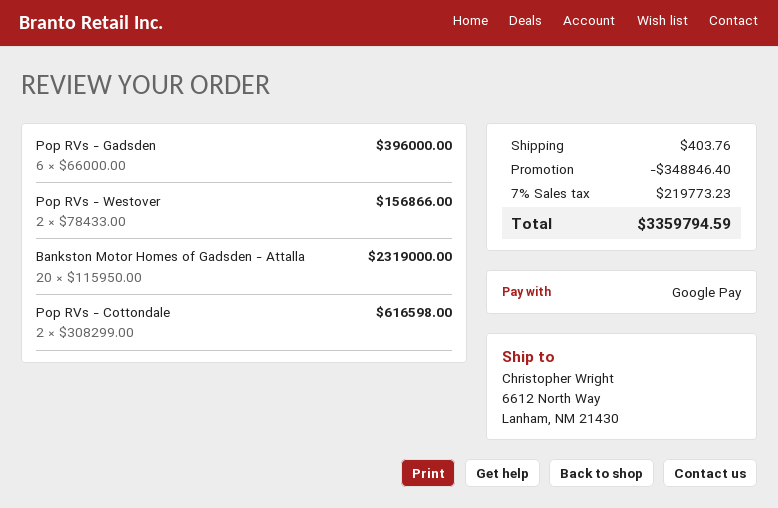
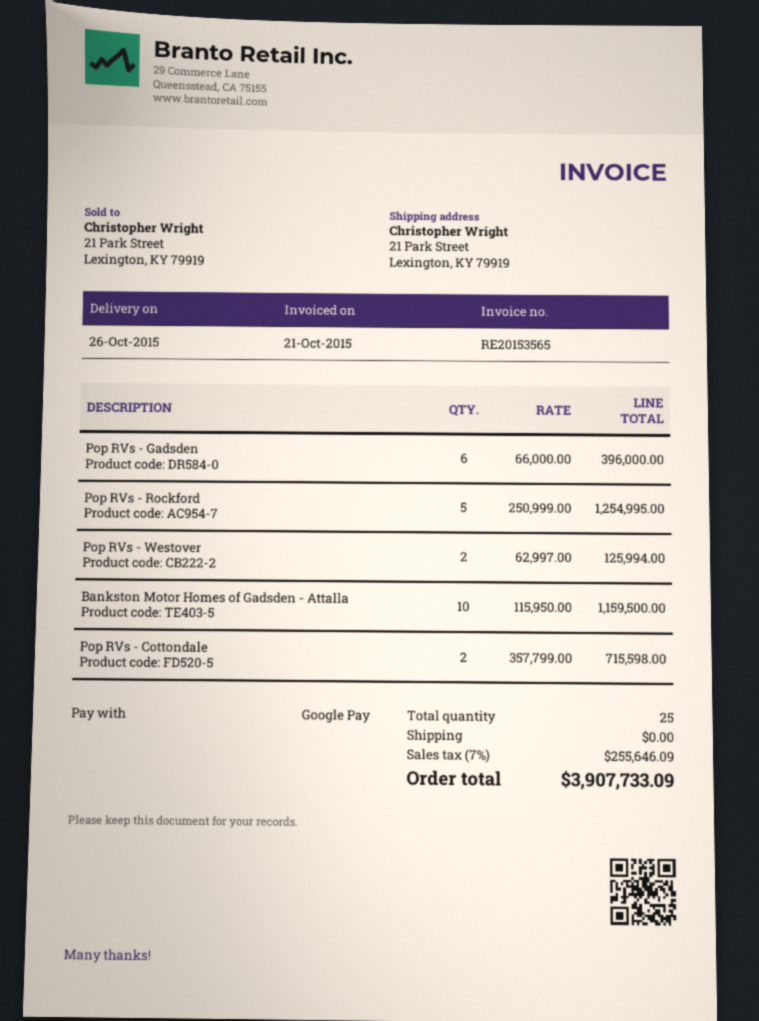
ship to: 6612 North Way, Lanham, NM 21430 -> 21 Park Street, Lexington, KY 79919
Pop RVs - Westover: 2 x 78433.00 = 156866.00 -> 2 x 62997.00 = 125994.00
Bankston Motor Homes of Gadsden - Attalla: 20 x 115950.00 = 2319000.00 -> 10 x 115950.00 = 1159500.00
Pop RVs - Cottondale: 2 x 308299.00 = 616598.00 -> 2 x 357799.00 = 715598.00
Pop RVs - Rockford: none -> 5 x 250999.00 = 1254995.00
discount: 348846.40 -> none
shipping: 403.76 -> 0.00
tax: 7% = 219773.23 -> 7% = 255646.09
total: 3359794.59 -> 3907733.09

